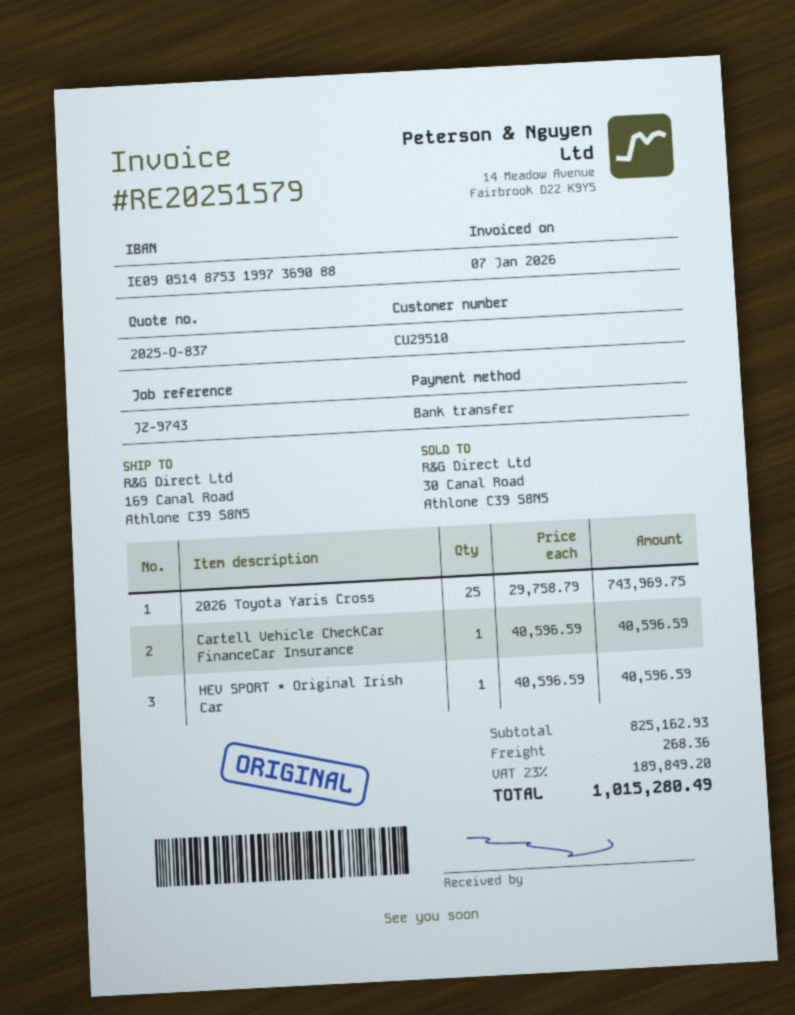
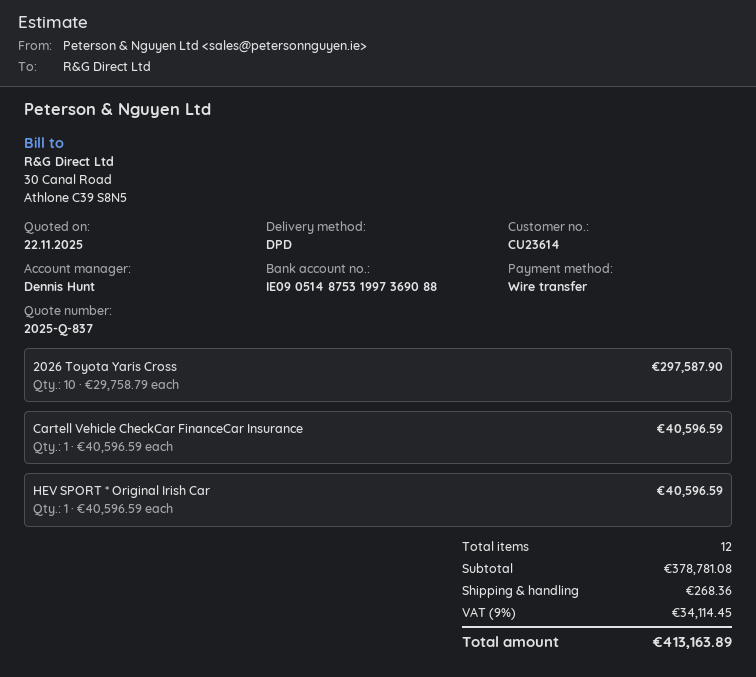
customer number: CU29510 -> CU23614
2026 Toyota Yaris Cross: 25 x 29758.79 = 743969.75 -> 10 x 29758.79 = 297587.90
subtotal: 825162.93 -> 378781.08
tax: 23% = 189849.20 -> 9% = 34114.45
total: 1015280.49 -> 413163.89

